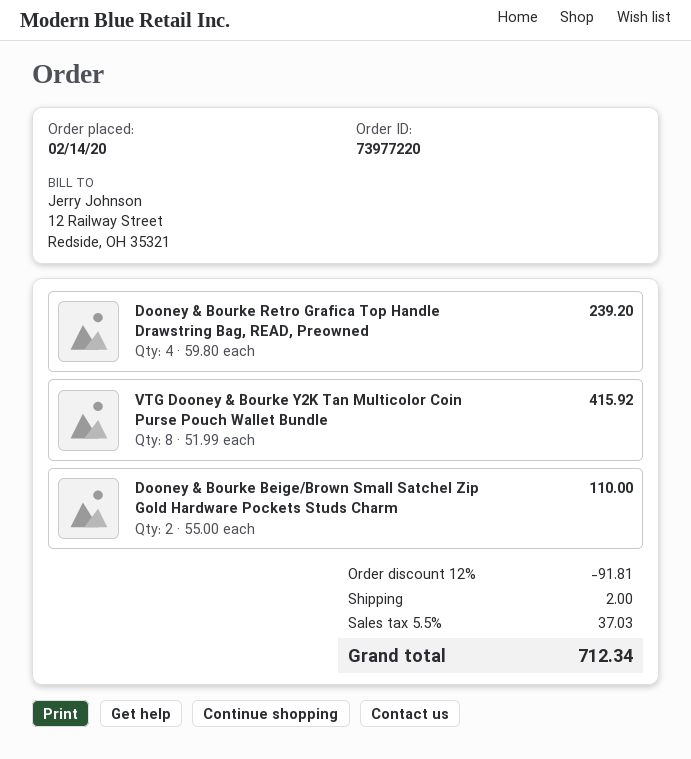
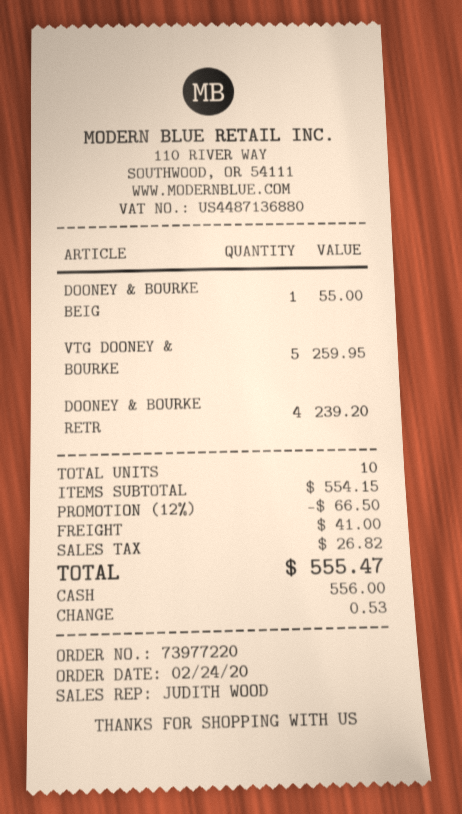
order date: 2020-02-14 -> 2020-02-24
VTG Dooney & Bourke Y2K Tan Multicolor Coin Purse Pouch Wallet Bundle: 8 for 415.92 -> 5 for 259.95
Dooney & Bourke Beige/Brown Small Satchel Zip Gold Hardware Pockets Studs Charm: 2 for 110.00 -> 1 for 55.00
discount: 12% = 91.81 -> 12% = 66.50
shipping: 2.00 -> 41.00
tax: 37.03 -> 26.82
total: 712.34 -> 555.47

